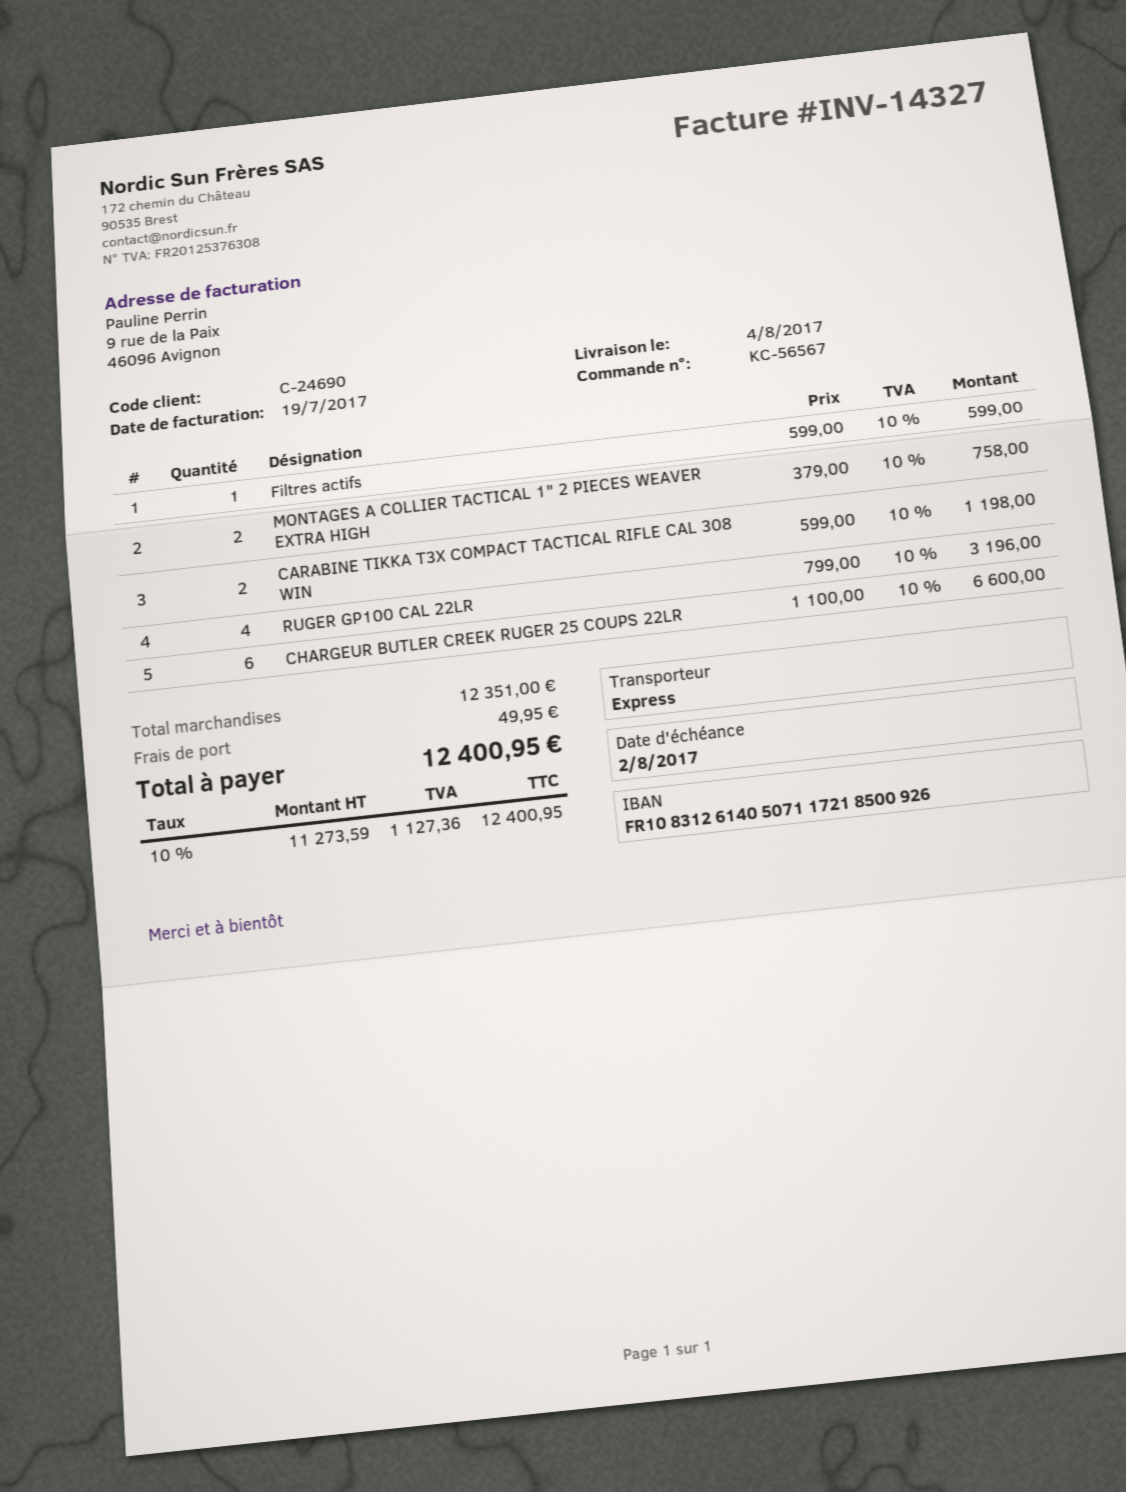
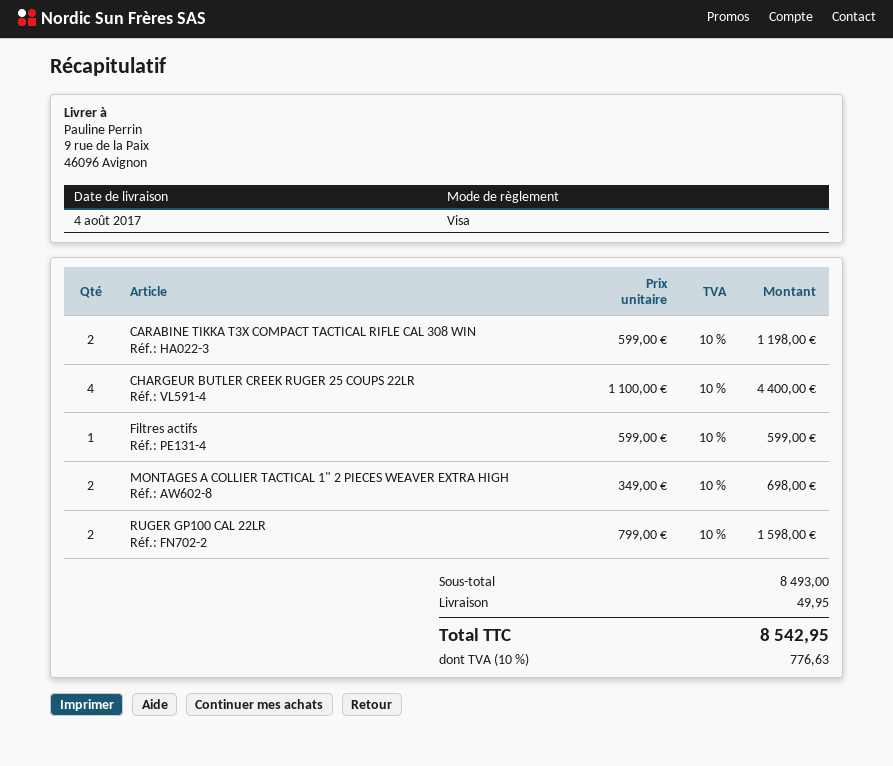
MONTAGES A COLLIER TACTICAL 1" 2 PIECES WEAVER EXTRA HIGH: 2 x 379.00 = 758.00 -> 2 x 349.00 = 698.00
RUGER GP100 CAL 22LR: 4 x 799.00 = 3196.00 -> 2 x 799.00 = 1598.00
CHARGEUR BUTLER CREEK RUGER 25 COUPS 22LR: 6 x 1100.00 = 6600.00 -> 4 x 1100.00 = 4400.00
subtotal: 12351.00 -> 8493.00
tax: 10% = 1127.36 -> 10% = 776.63
total: 12400.95 -> 8542.95

